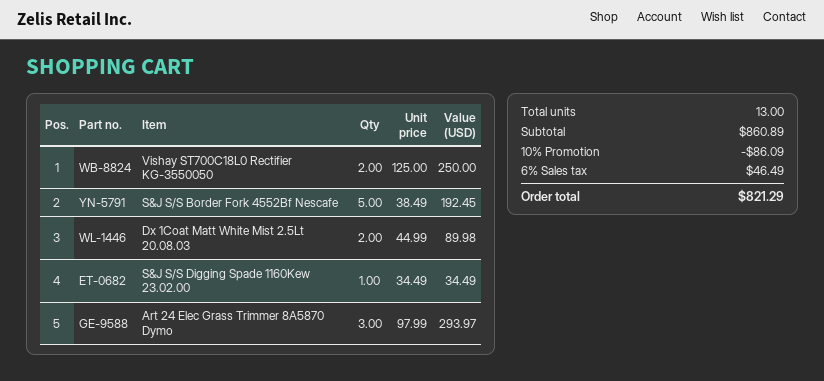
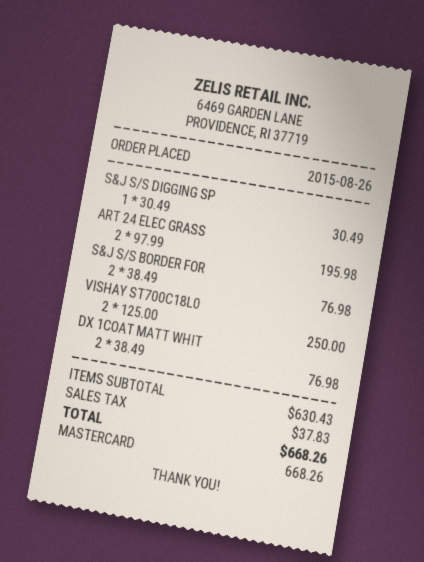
S&J S/S Border Fork 4552Bf Nescafe: 5 x 38.49 = 192.45 -> 2 x 38.49 = 76.98
Dx 1Coat Matt White Mist 2.5Lt 20.08.03: 2 x 44.99 = 89.98 -> 2 x 38.49 = 76.98
S&J S/S Digging Spade 1160Kew 23.02.00: 1 x 34.49 = 34.49 -> 1 x 30.49 = 30.49
Art 24 Elec Grass Trimmer 8A5870 Dymo: 3 x 97.99 = 293.97 -> 2 x 97.99 = 195.98
subtotal: 860.89 -> 630.43
discount: 10% = 86.09 -> none
tax: 46.49 -> 37.83
total: 821.29 -> 668.26

